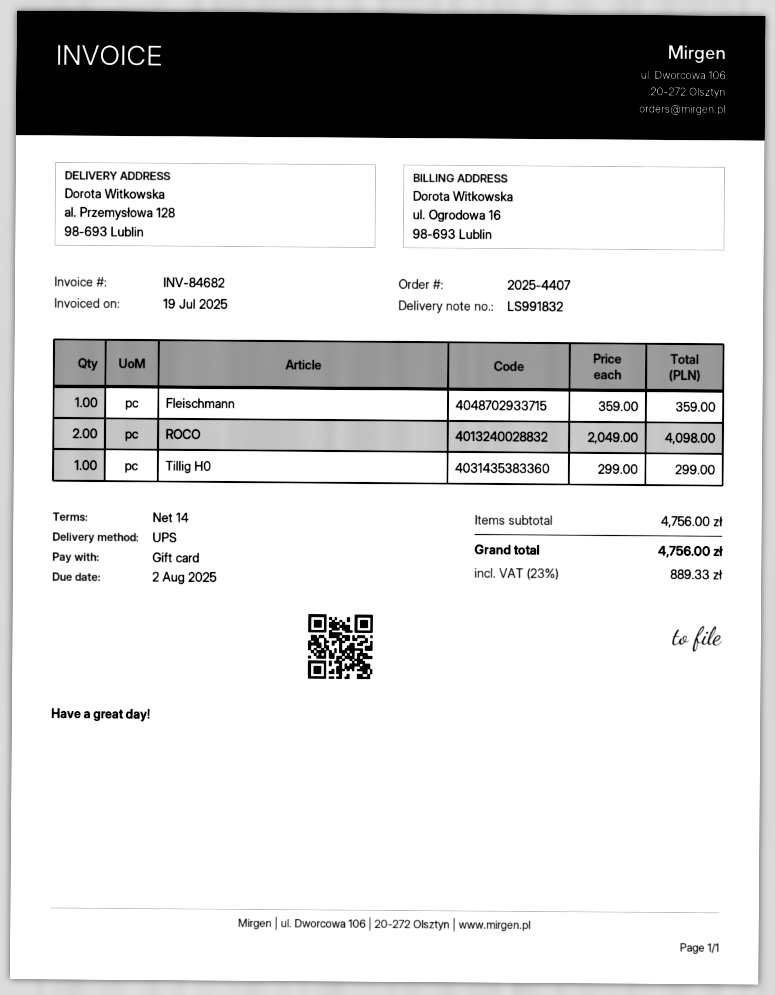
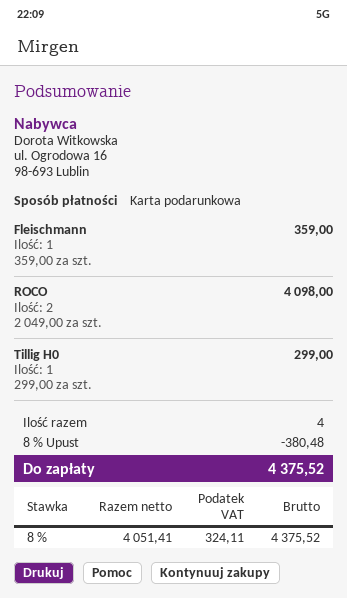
discount: none -> 8% = 380.48
tax: 23% = 889.33 -> 8% = 324.11
total: 4756.00 -> 4375.52

